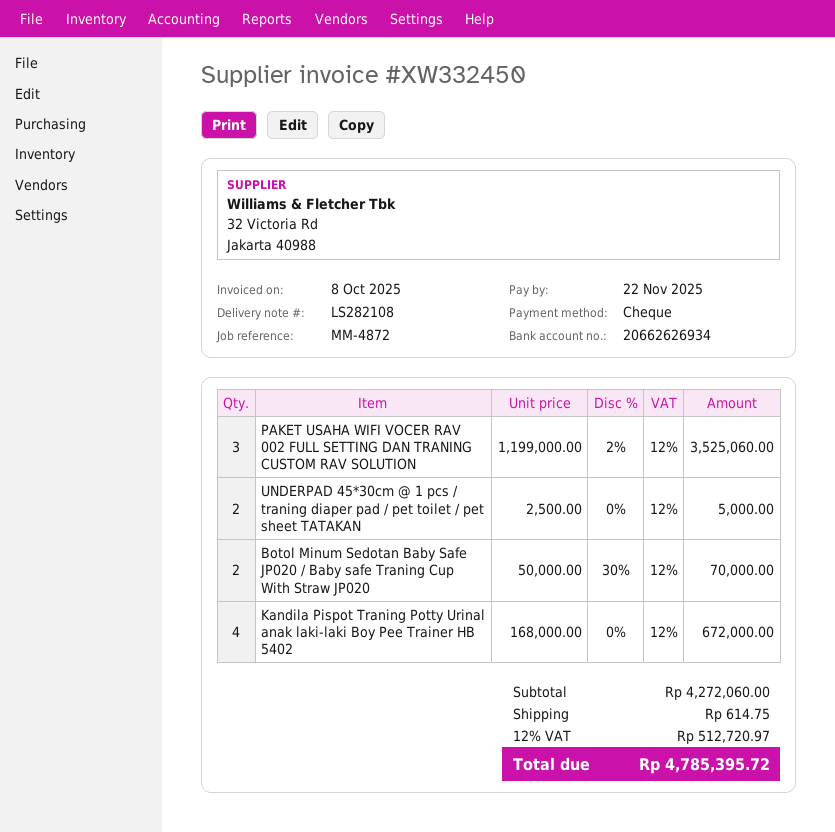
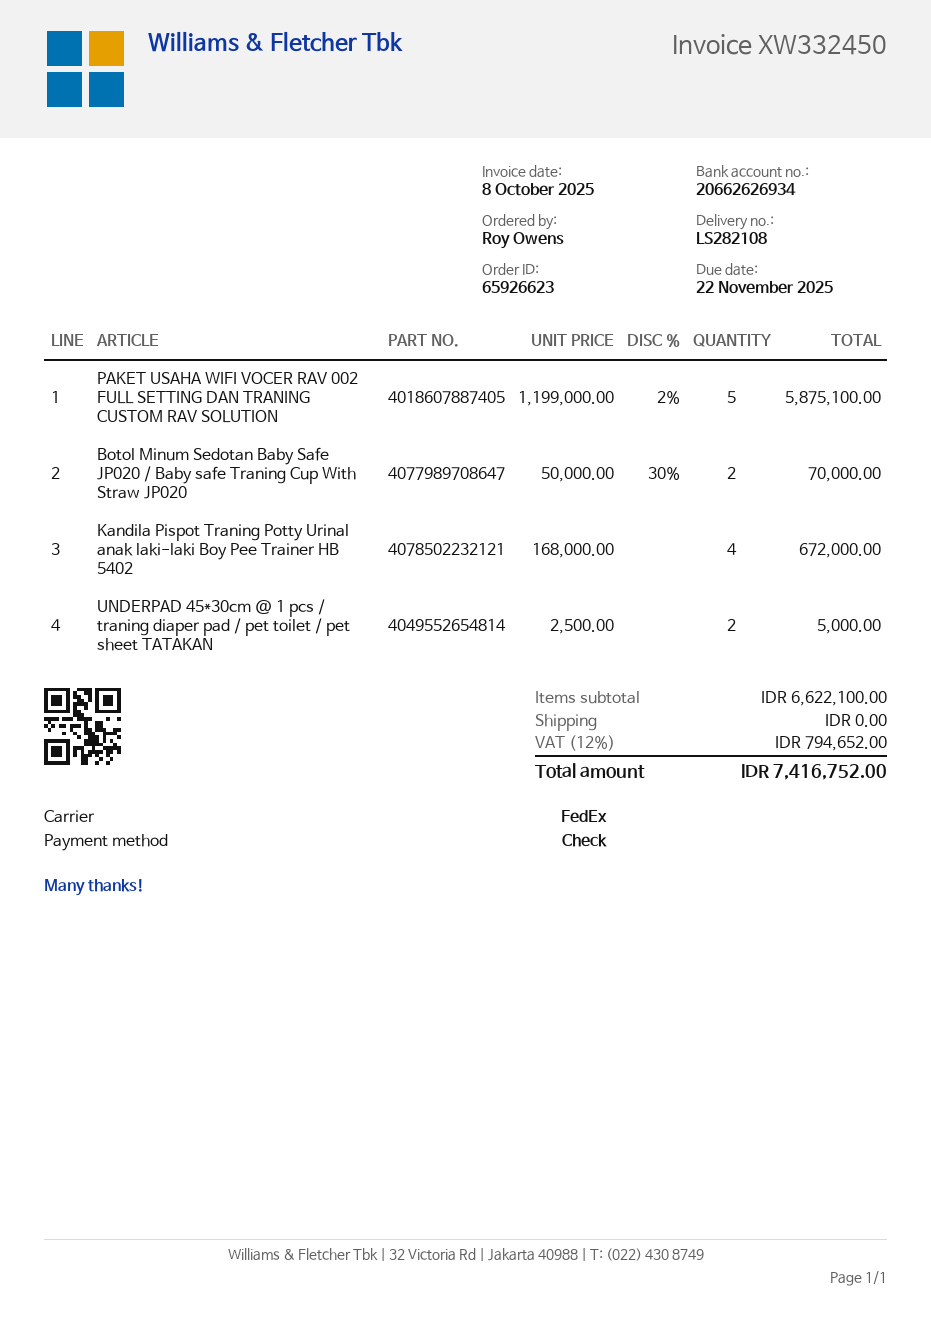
PAKET USAHA WIFI VOCER RAV 002 FULL SETTING DAN TRANING CUSTOM RAV SOLUTION: 3 x 1199000.00 - 2% = 3525060.00 -> 5 x 1199000.00 - 2% = 5875100.00
subtotal: 4272060.00 -> 6622100.00
shipping: 614.75 -> 0.00
tax: 12% = 512720.97 -> 12% = 794652.00
total: 4785395.72 -> 7416752.00

